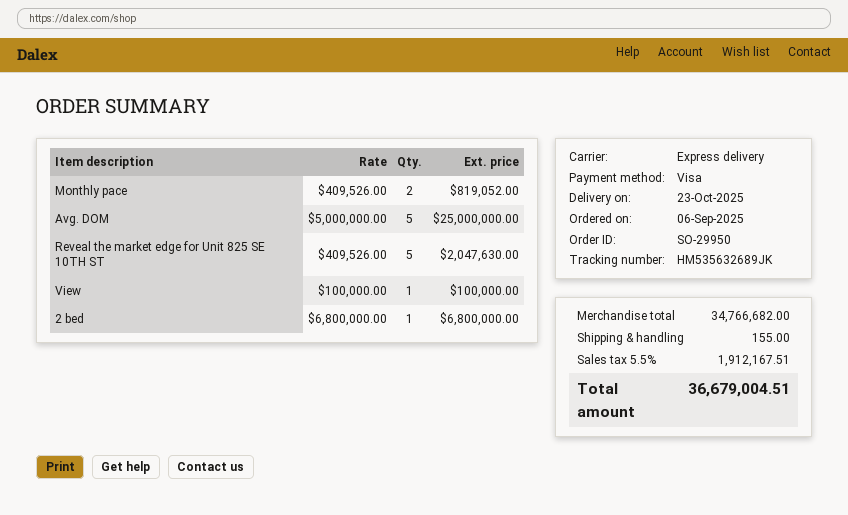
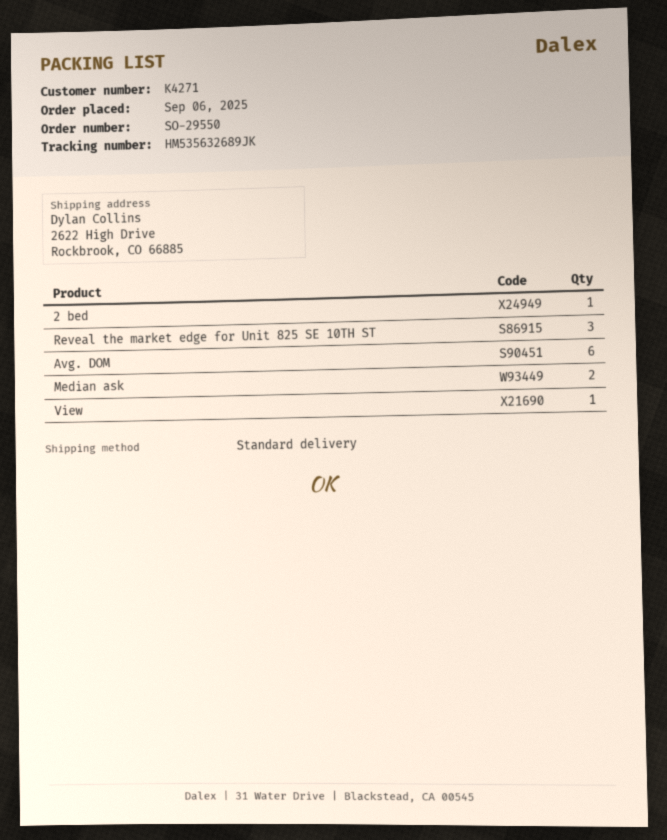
order number: SO-29950 -> SO-29550
shipping method: express -> standard
Monthly pace: 2 -> none
Avg. DOM: 5 -> 6
Reveal the market edge for Unit 825 SE 10TH ST: 5 -> 3
Median ask: none -> 2

